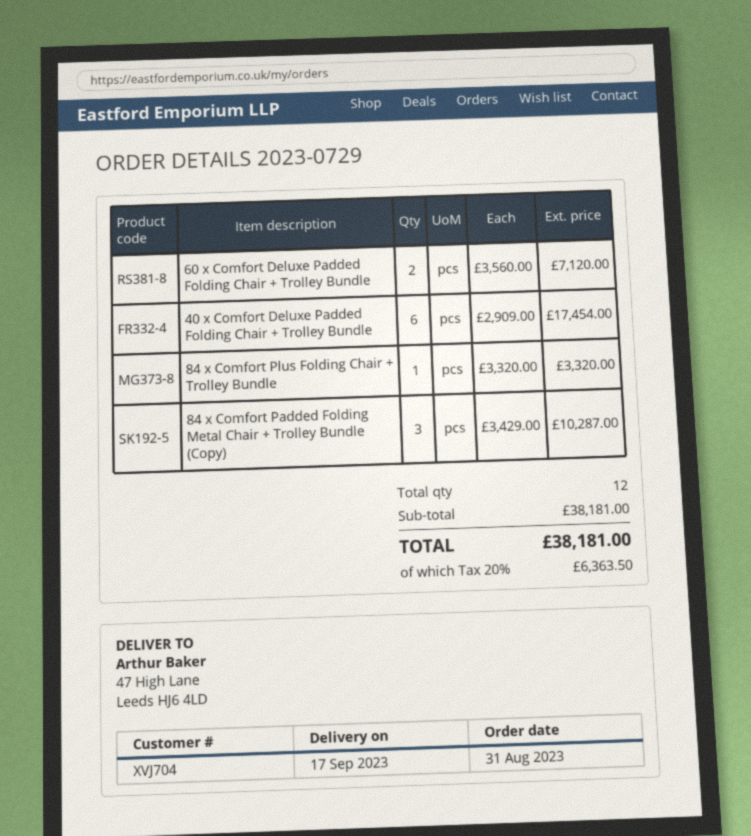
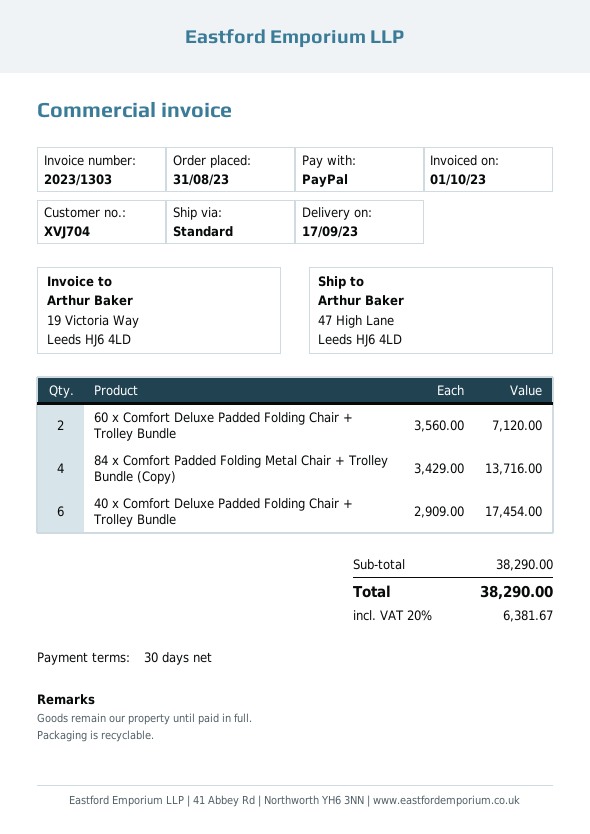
84 x Comfort Plus Folding Chair + Trolley Bundle: 1 x 3320.00 = 3320.00 -> none
84 x Comfort Padded Folding Metal Chair + Trolley Bundle (Copy): 3 x 3429.00 = 10287.00 -> 4 x 3429.00 = 13716.00
subtotal: 38181.00 -> 38290.00
tax: 20% = 6363.50 -> 20% = 6381.67
total: 38181.00 -> 38290.00

